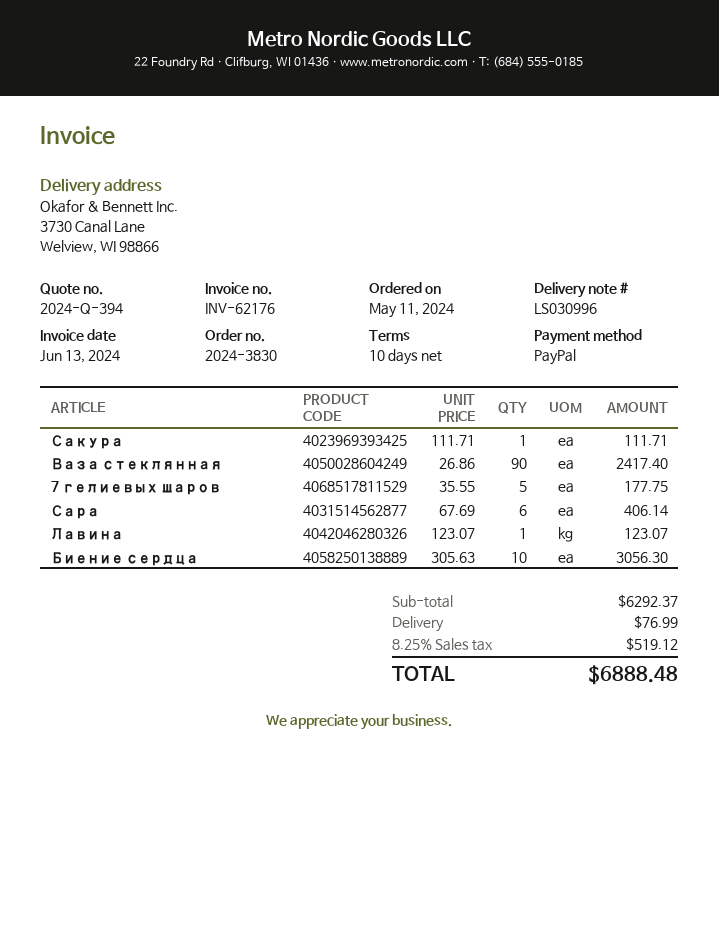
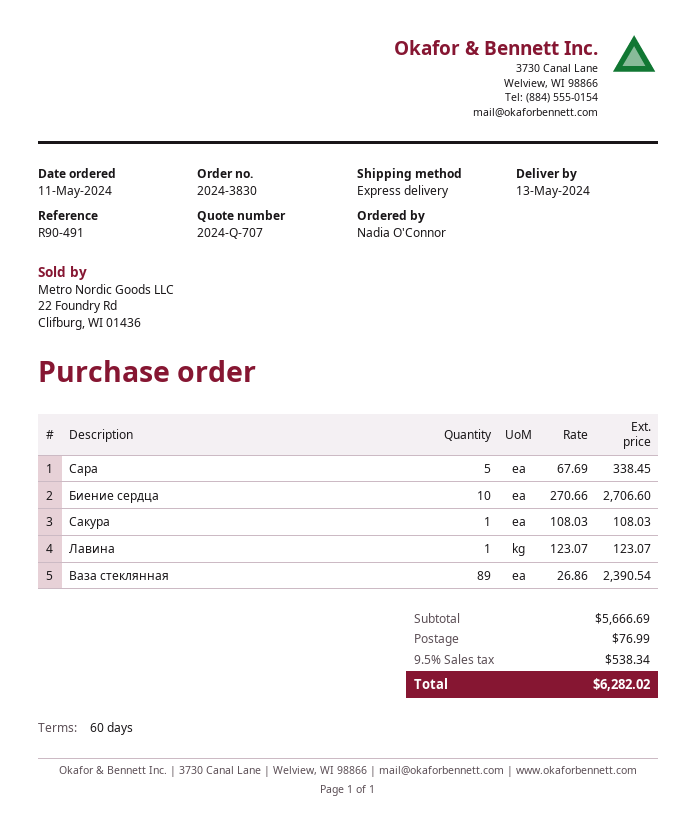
quote number: 2024-Q-394 -> 2024-Q-707
payment terms: 10 days -> 60 days
Сакура: 1 x 111.71 = 111.71 -> 1 x 108.03 = 108.03
Ваза стеклянная: 90 x 26.86 = 2417.40 -> 89 x 26.86 = 2390.54
7 гелиевых шаров: 5 x 35.55 = 177.75 -> none
Сара: 6 x 67.69 = 406.14 -> 5 x 67.69 = 338.45
Биение сердца: 10 x 305.63 = 3056.30 -> 10 x 270.66 = 2706.60
subtotal: 6292.37 -> 5666.69
tax: 8.25% = 519.12 -> 9.5% = 538.34
total: 6888.48 -> 6282.02

